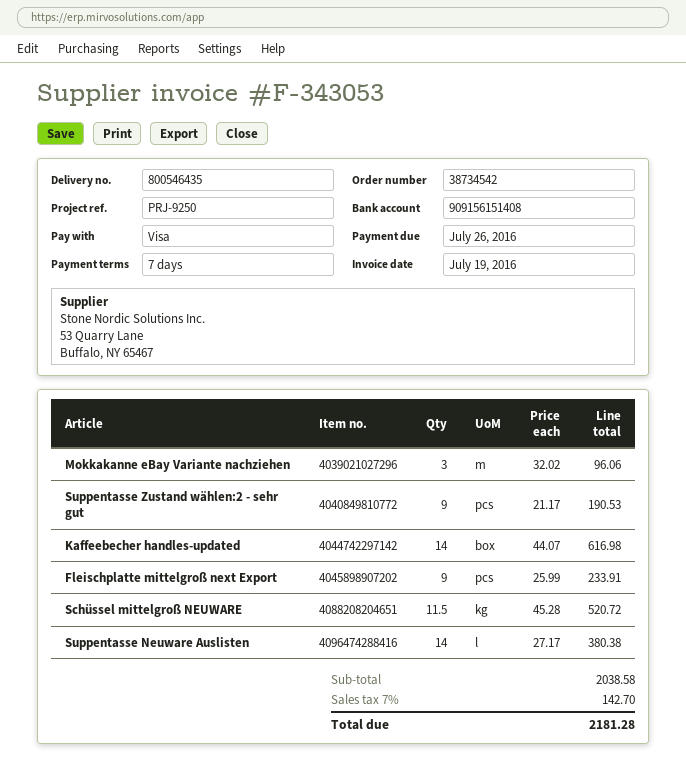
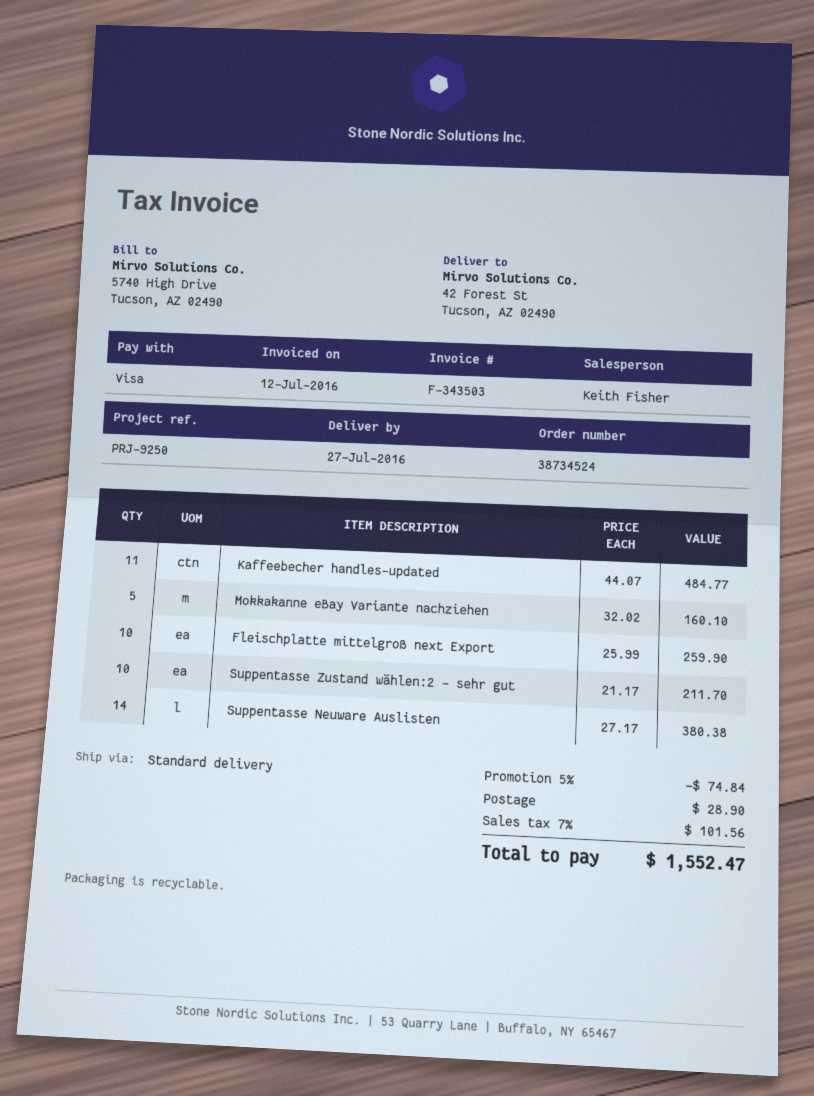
order number: 38734542 -> 38734524
invoice number: F-343053 -> F-343503
invoice date: 2016-07-19 -> 2016-07-12
Mokkakanne eBay Variante nachziehen: 3 x 32.02 = 96.06 -> 5 x 32.02 = 160.10
Suppentasse Zustand wählen:2 - sehr gut: 9 x 21.17 = 190.53 -> 10 x 21.17 = 211.70
Kaffeebecher handles-updated: 14 x 44.07 = 616.98 -> 11 x 44.07 = 484.77
Fleischplatte mittelgroß next Export: 9 x 25.99 = 233.91 -> 10 x 25.99 = 259.90
Schüssel mittelgroß NEUWARE: 11.5 x 45.28 = 520.72 -> none
discount: none -> 5% = 74.84
shipping: none -> 28.90
tax: 7% = 142.70 -> 7% = 101.56
total: 2181.28 -> 1552.47

